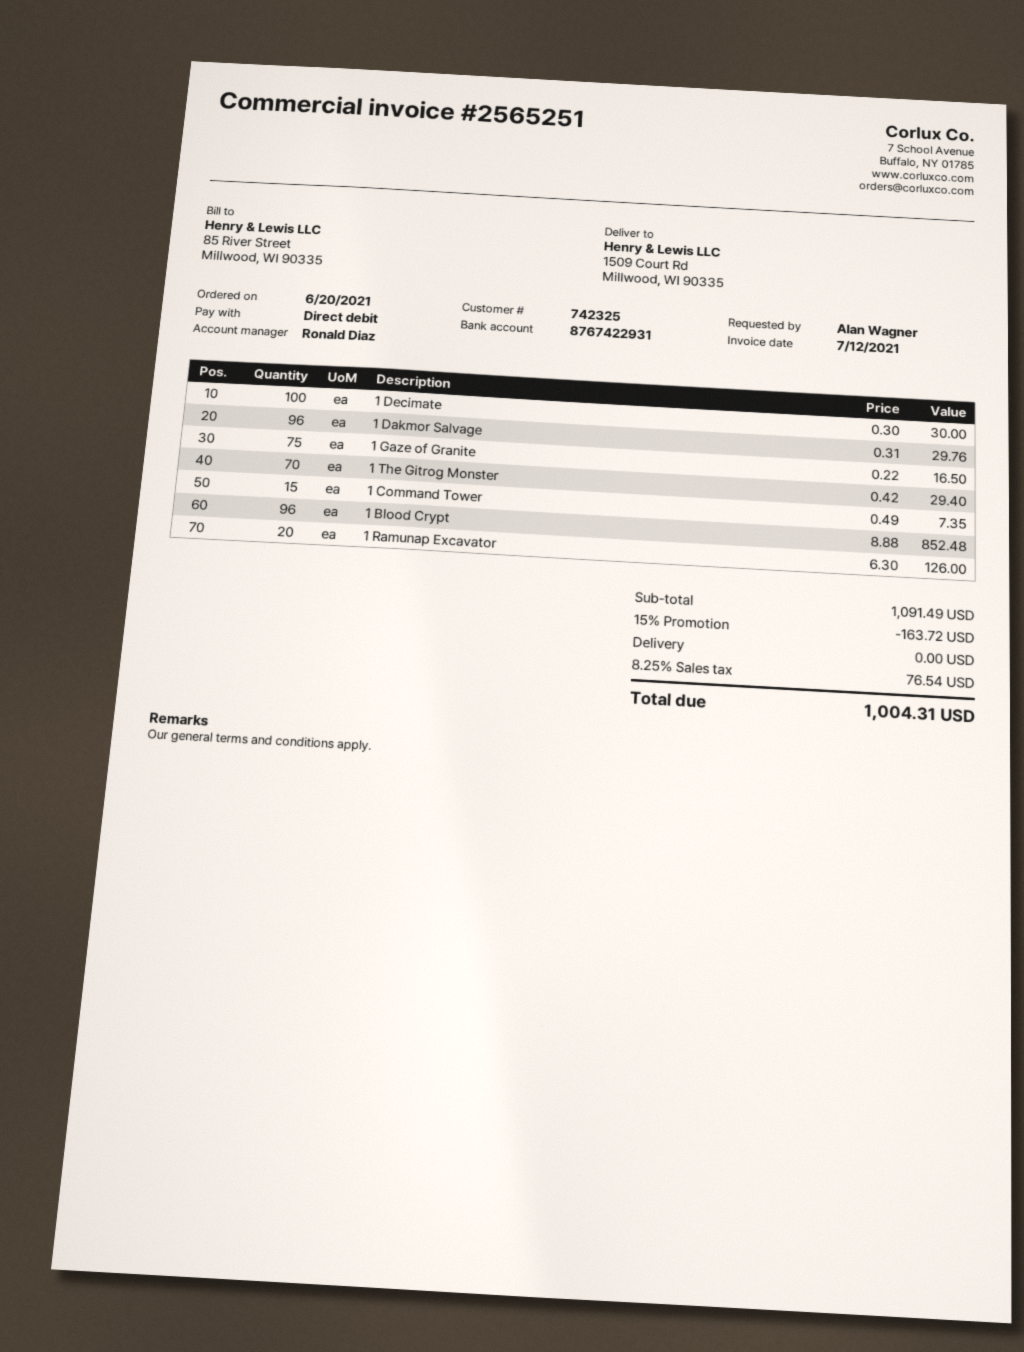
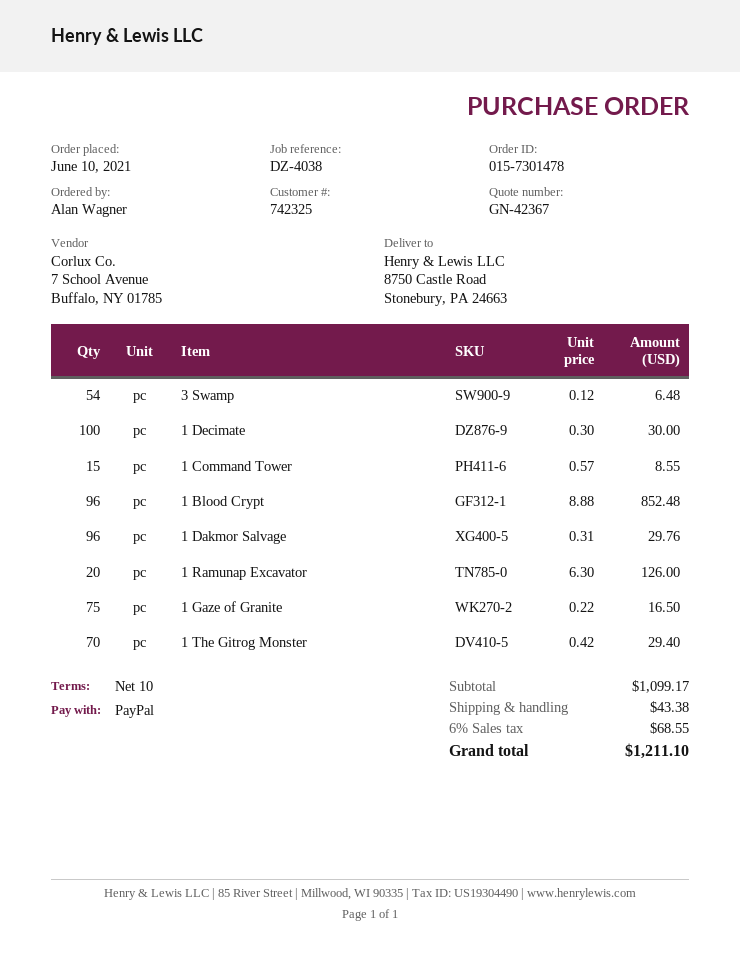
order date: 2021-06-20 -> 2021-06-10
payment method: direct debit -> PayPal
ship to: 1509 Court Rd, Millwood, WI 90335 -> 8750 Castle Road, Stonebury, PA 24663
1 Command Tower: 15 x 0.49 = 7.35 -> 15 x 0.57 = 8.55
3 Swamp: none -> 54 x 0.12 = 6.48
subtotal: 1091.49 -> 1099.17
discount: 15% = 163.72 -> none
shipping: 0.00 -> 43.38
tax: 8.25% = 76.54 -> 6% = 68.55
total: 1004.31 -> 1211.10

